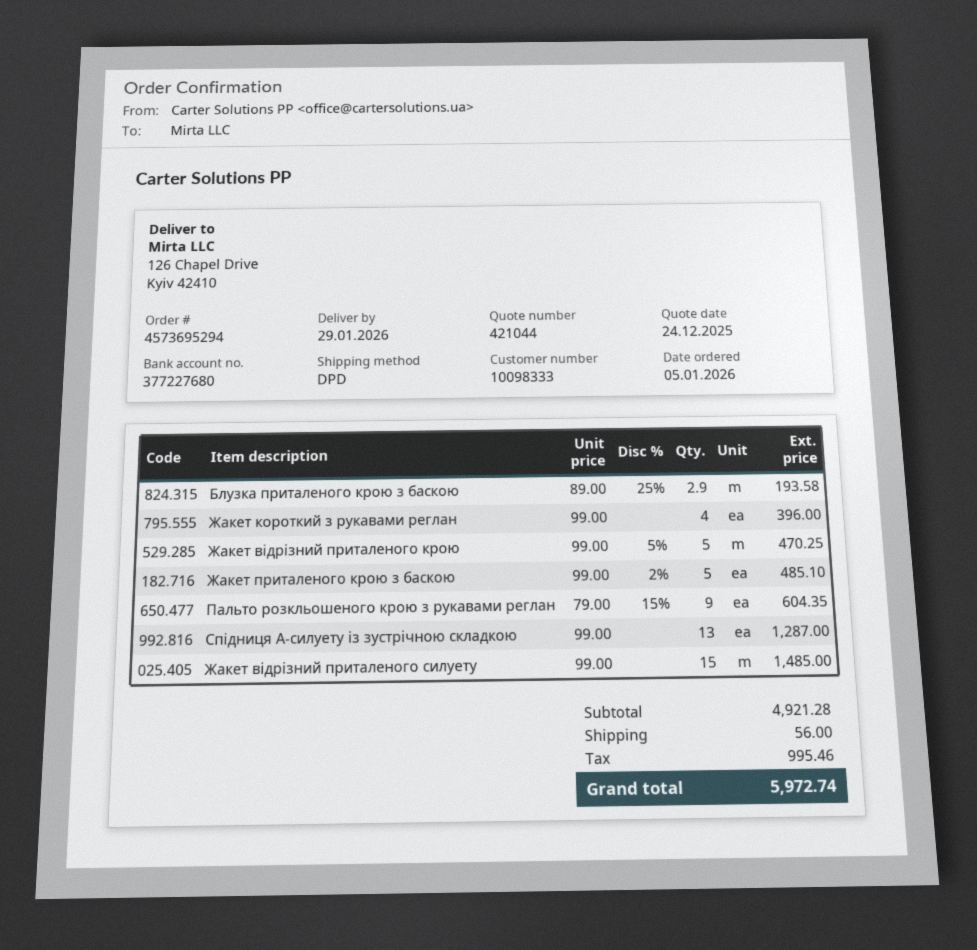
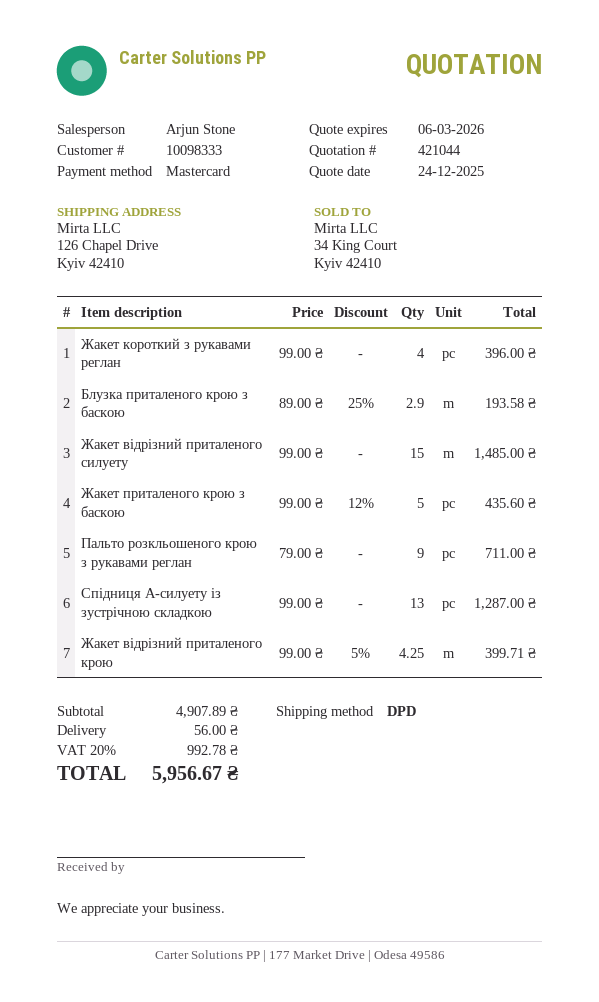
Жакет відрізний приталеного крою: 5 x 99.00 - 5% = 470.25 -> 4.25 x 99.00 - 5% = 399.71
Жакет приталеного крою з баскою: 5 x 99.00 - 2% = 485.10 -> 5 x 99.00 - 12% = 435.60
Пальто розкльошеного крою з рукавами реглан: 9 x 79.00 - 15% = 604.35 -> 9 x 79.00 = 711.00
subtotal: 4921.28 -> 4907.89
tax: 995.46 -> 992.78
total: 5972.74 -> 5956.67

